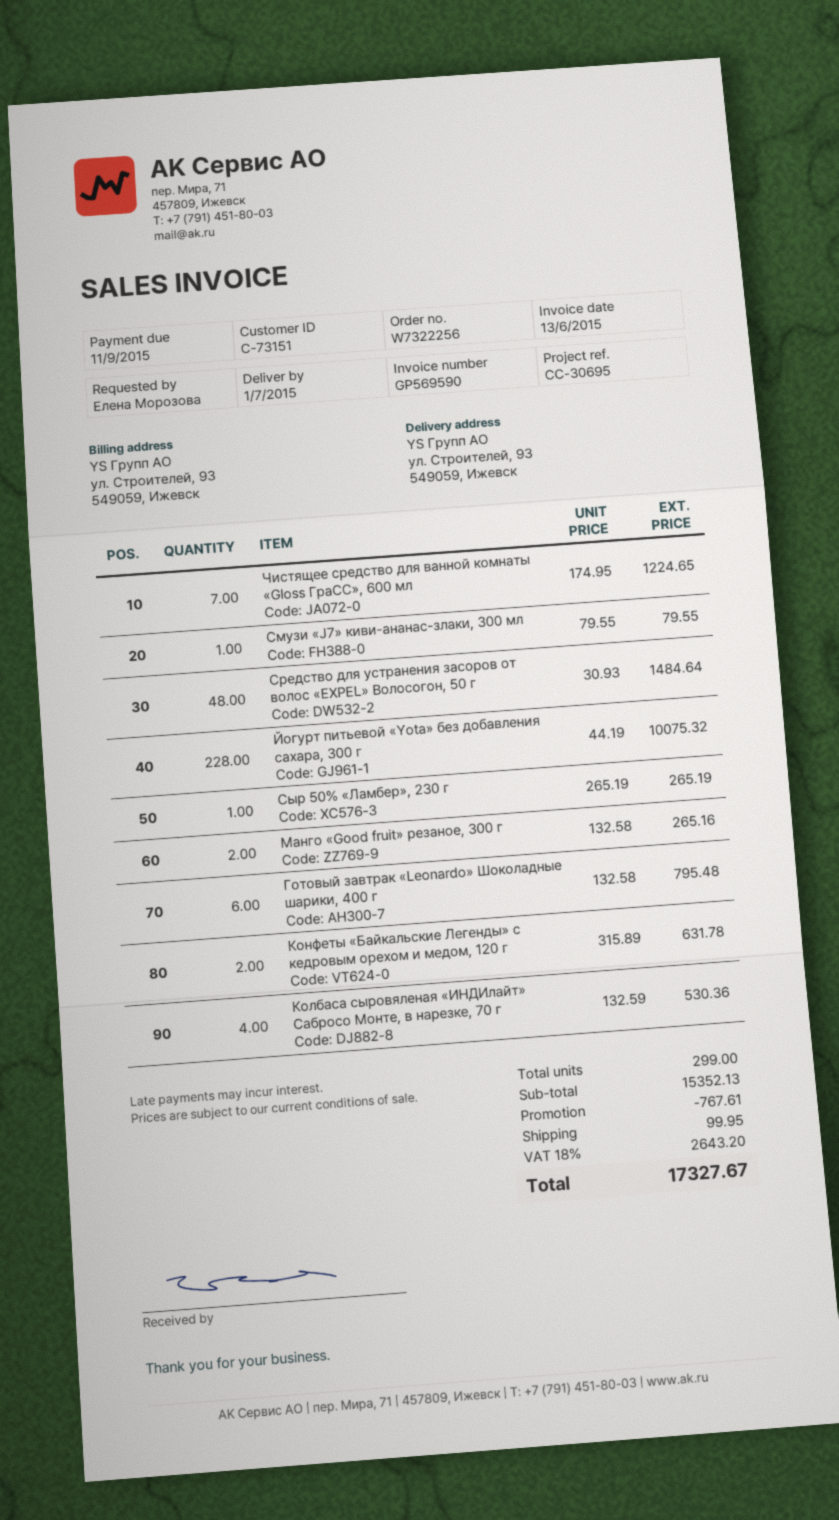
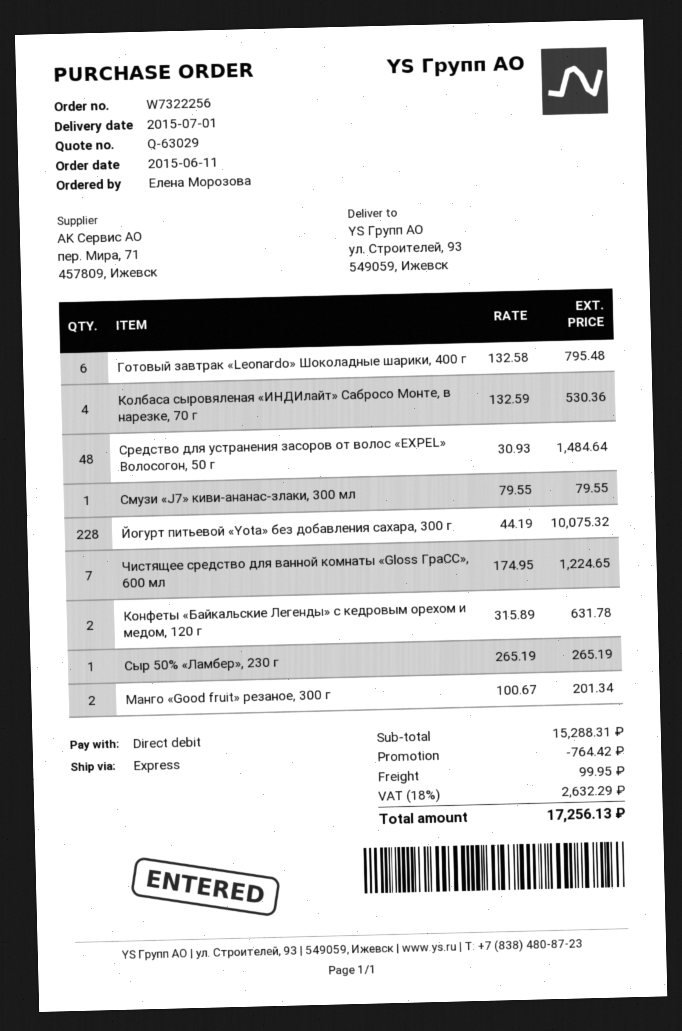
Манго «Good fruit» резаное, 300 г: 2 x 132.58 = 265.16 -> 2 x 100.67 = 201.34
subtotal: 15352.13 -> 15288.31
discount: 767.61 -> 764.42
tax: 18% = 2643.20 -> 18% = 2632.29
total: 17327.67 -> 17256.13

